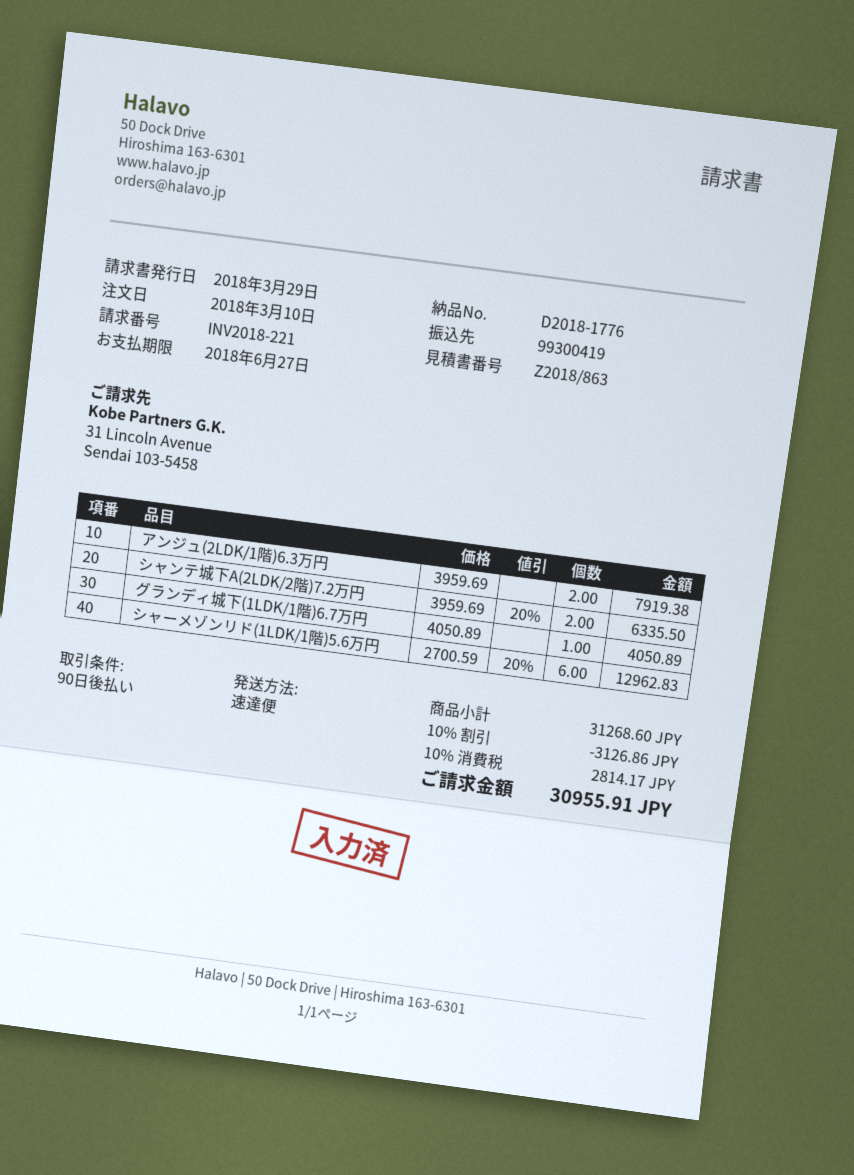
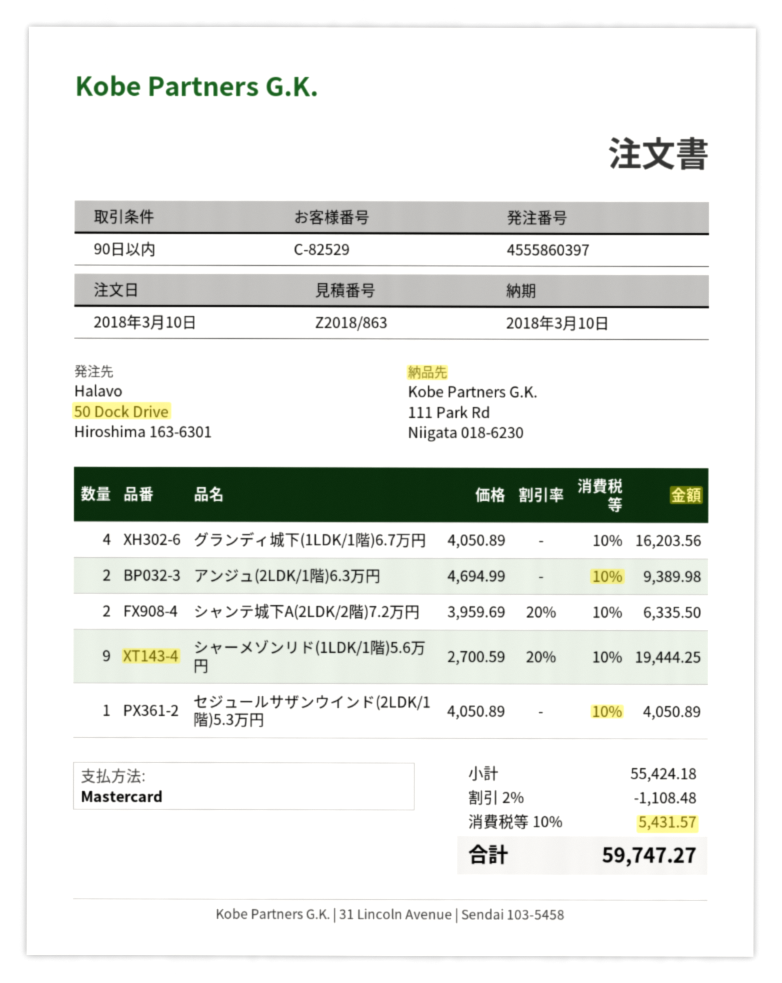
アンジュ(2LDK/1階)6.3万円: 2 x 3959.69 = 7919.38 -> 2 x 4694.99 = 9389.98
グランディ城下(1LDK/1階)6.7万円: 1 x 4050.89 = 4050.89 -> 4 x 4050.89 = 16203.56
シャーメゾンリド(1LDK/1階)5.6万円: 6 x 2700.59 - 20% = 12962.83 -> 9 x 2700.59 - 20% = 19444.25
セジュールサザンウインド(2LDK/1階)5.3万円: none -> 1 x 4050.89 = 4050.89
subtotal: 31268.60 -> 55424.18
discount: 10% = 3126.86 -> 2% = 1108.48
tax: 10% = 2814.17 -> 10% = 5431.57
total: 30955.91 -> 59747.27

